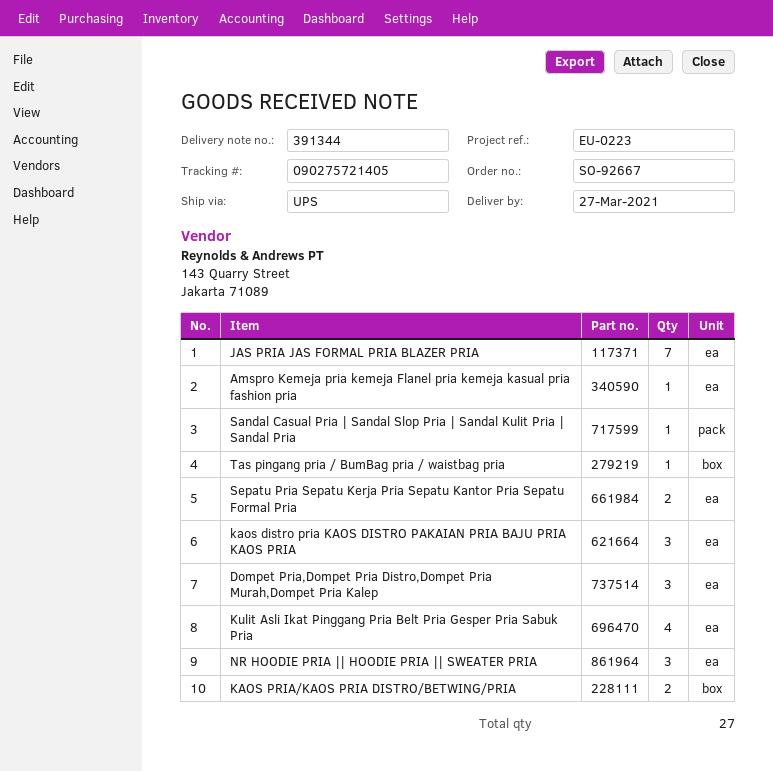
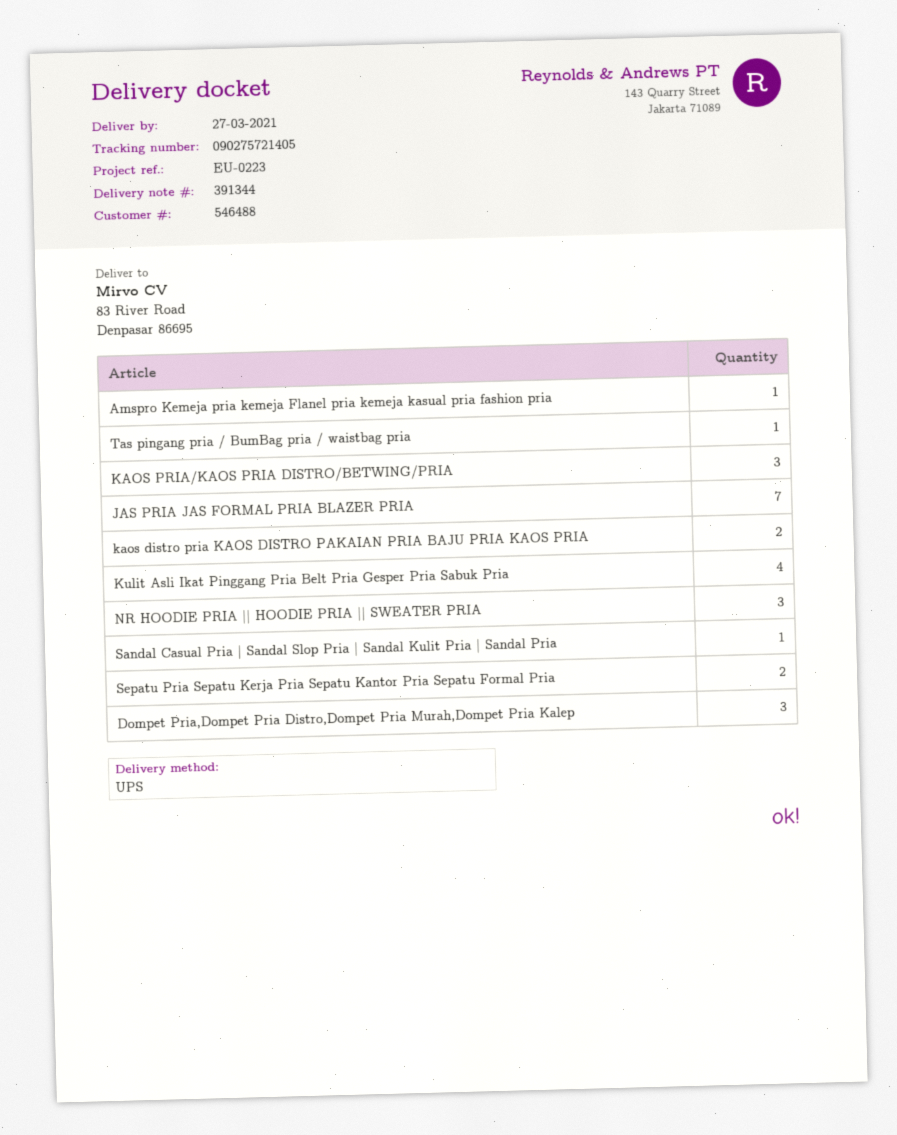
kaos distro pria KAOS DISTRO PAKAIAN PRIA BAJU PRIA KAOS PRIA: 3 -> 2
KAOS PRIA/KAOS PRIA DISTRO/BETWING/PRIA: 2 -> 3

